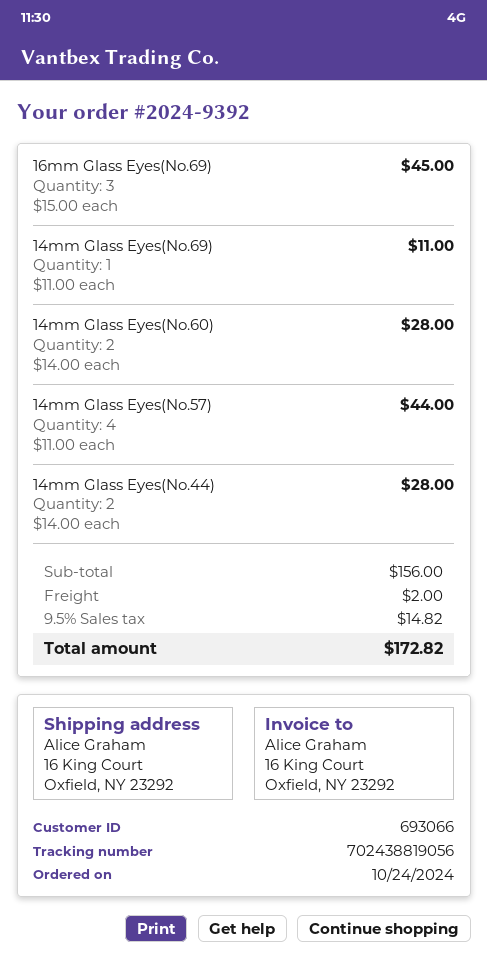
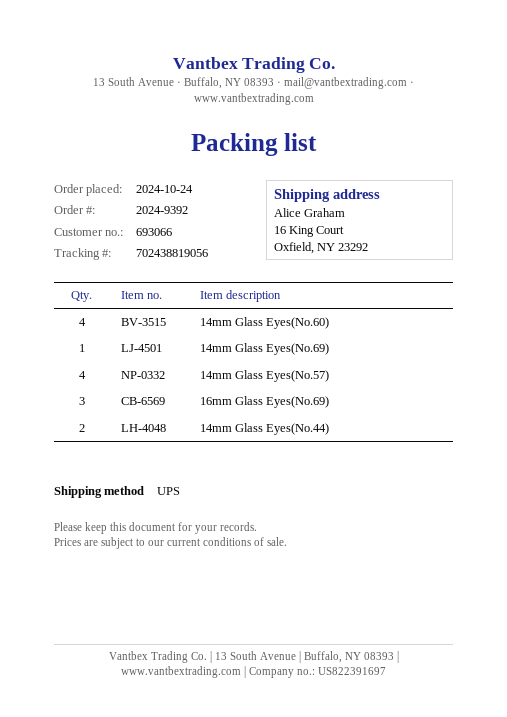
14mm Glass Eyes(No.60): 2 -> 4

